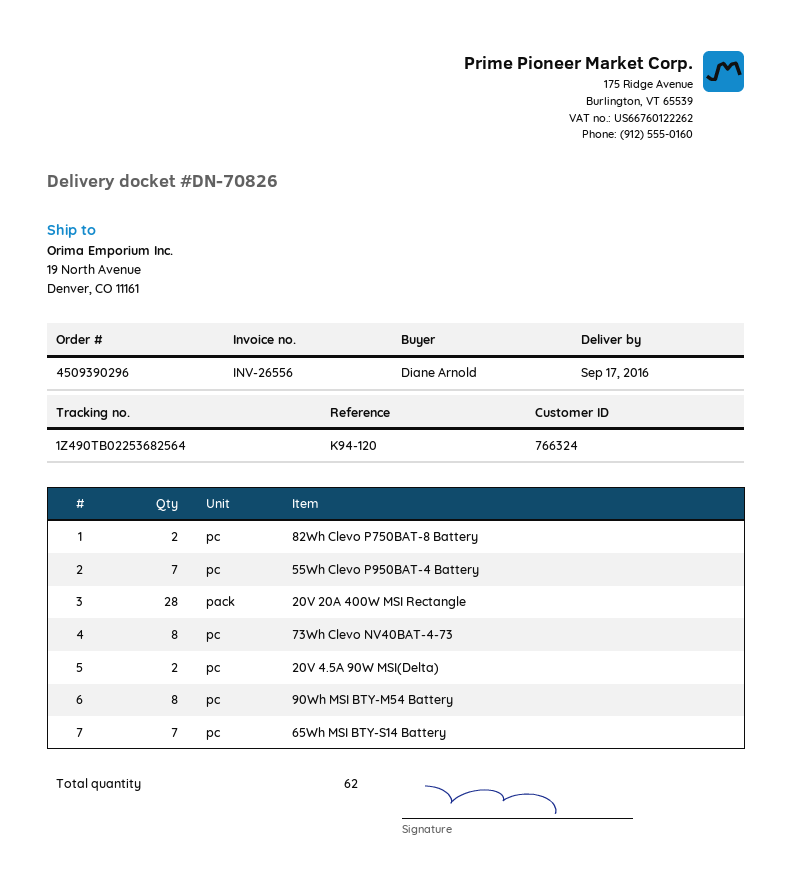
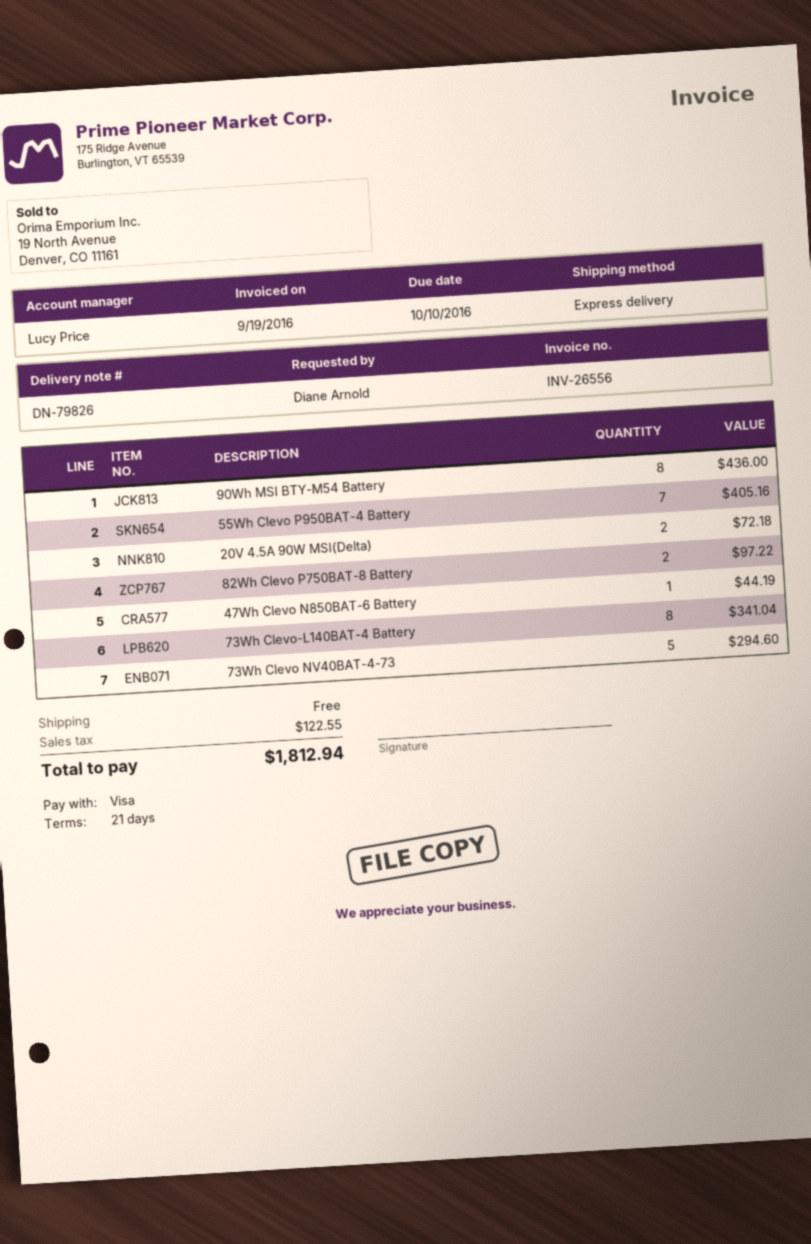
delivery note number: DN-70826 -> DN-79826
20V 20A 400W MSI Rectangle: 28 -> none
73Wh Clevo NV40BAT-4-73: 8 -> 5
65Wh MSI BTY-S14 Battery: 7 -> none
47Wh Clevo N850BAT-6 Battery: none -> 1
73Wh Clevo-L140BAT-4 Battery: none -> 8

